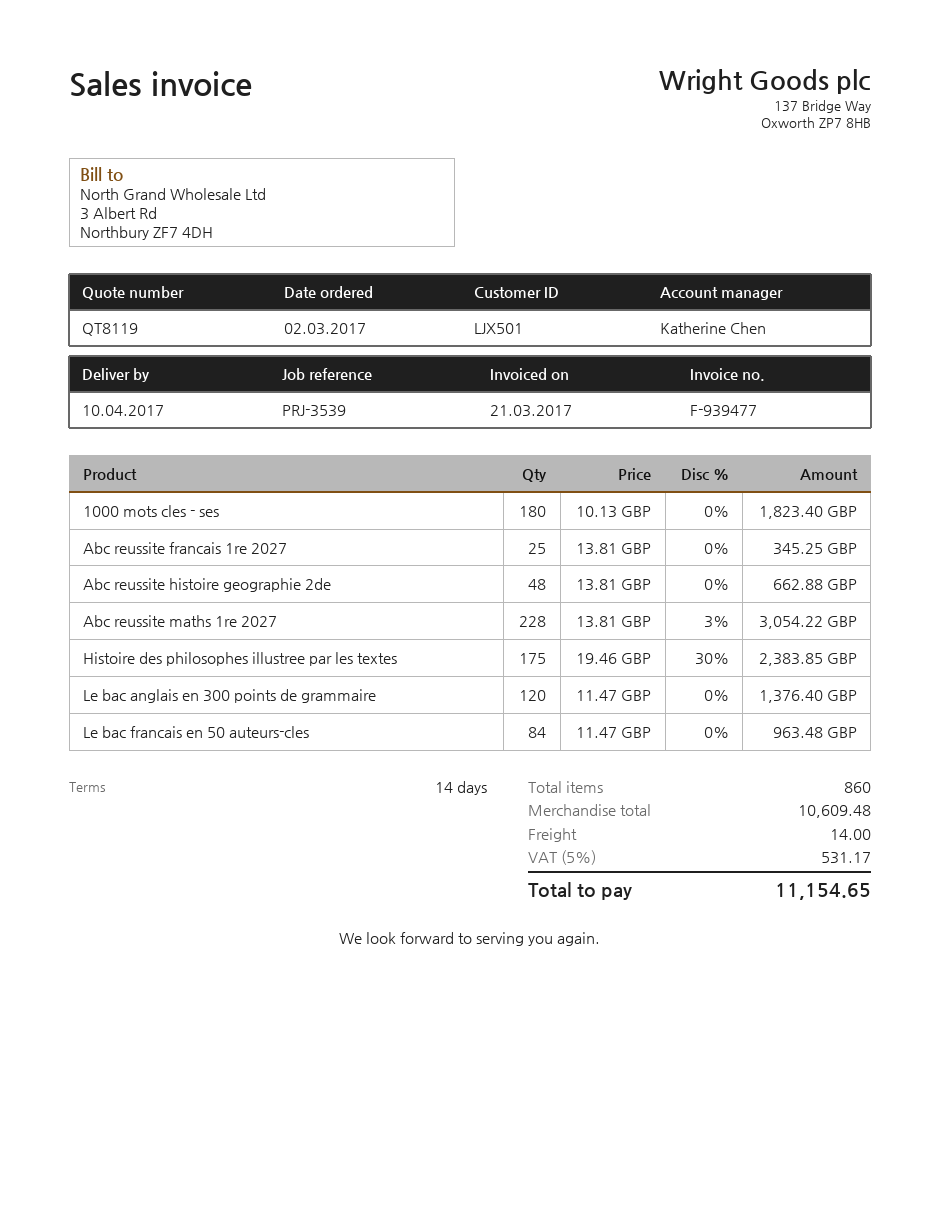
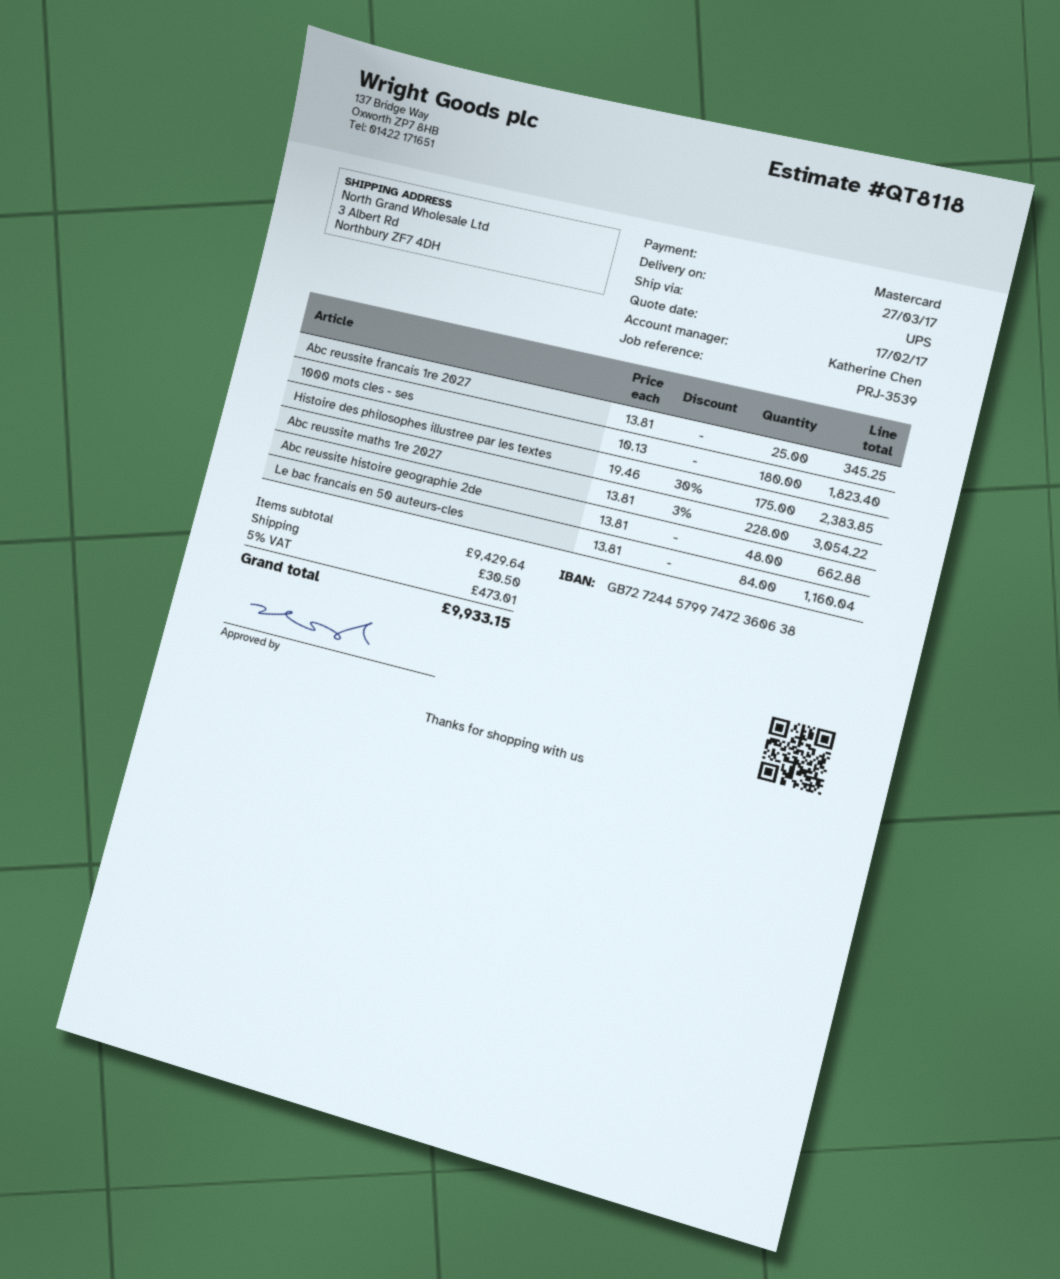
quote number: QT8119 -> QT8118
delivery date: 2017-04-10 -> 2017-03-27
Le bac anglais en 300 points de grammaire: 120 x 11.47 = 1376.40 -> none
Le bac francais en 50 auteurs-cles: 84 x 11.47 = 963.48 -> 84 x 13.81 = 1160.04
subtotal: 10609.48 -> 9429.64
shipping: 14.00 -> 30.50
tax: 5% = 531.17 -> 5% = 473.01
total: 11154.65 -> 9933.15

